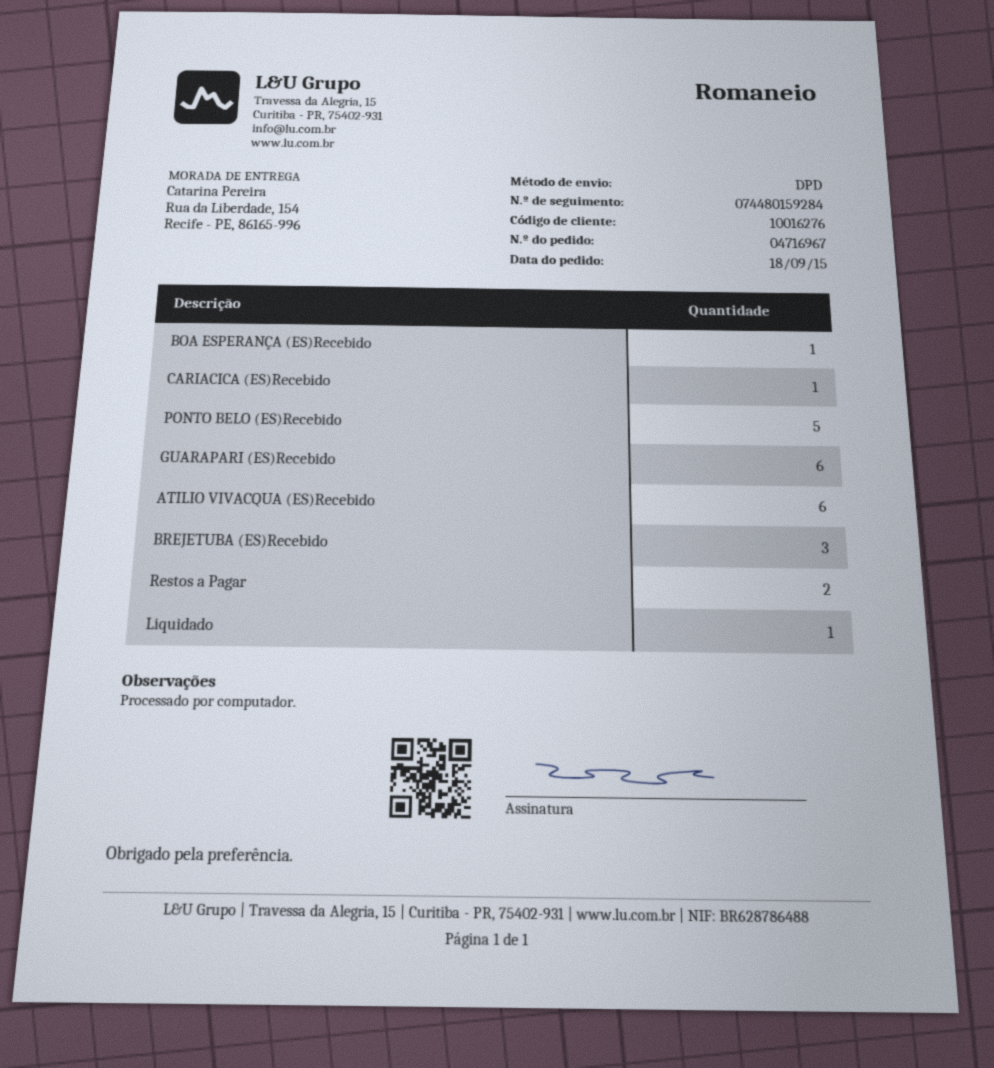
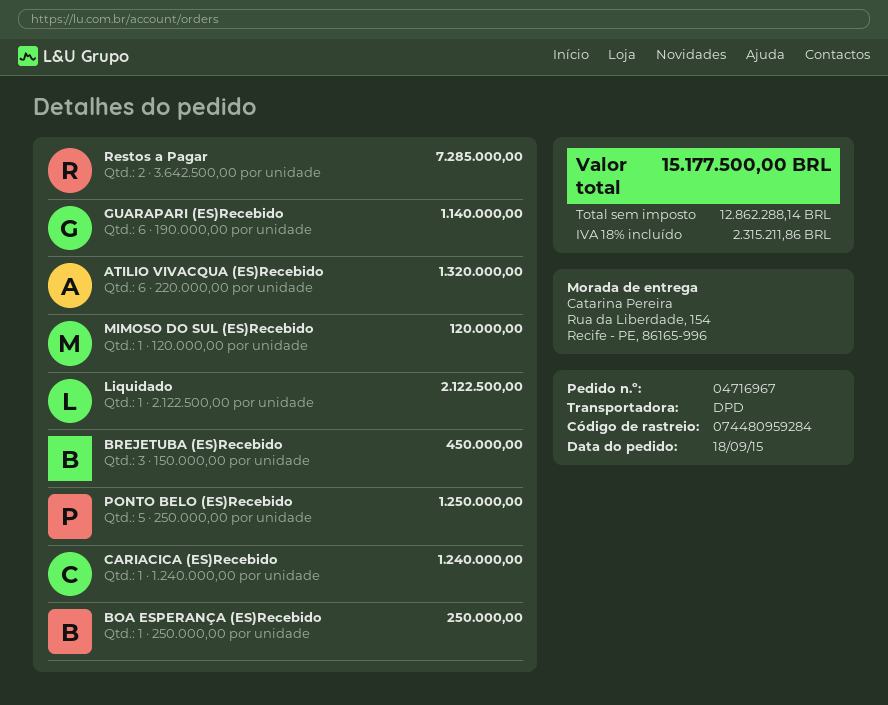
tracking number: 074480159284 -> 074480959284
MIMOSO DO SUL (ES)Recebido: none -> 1

